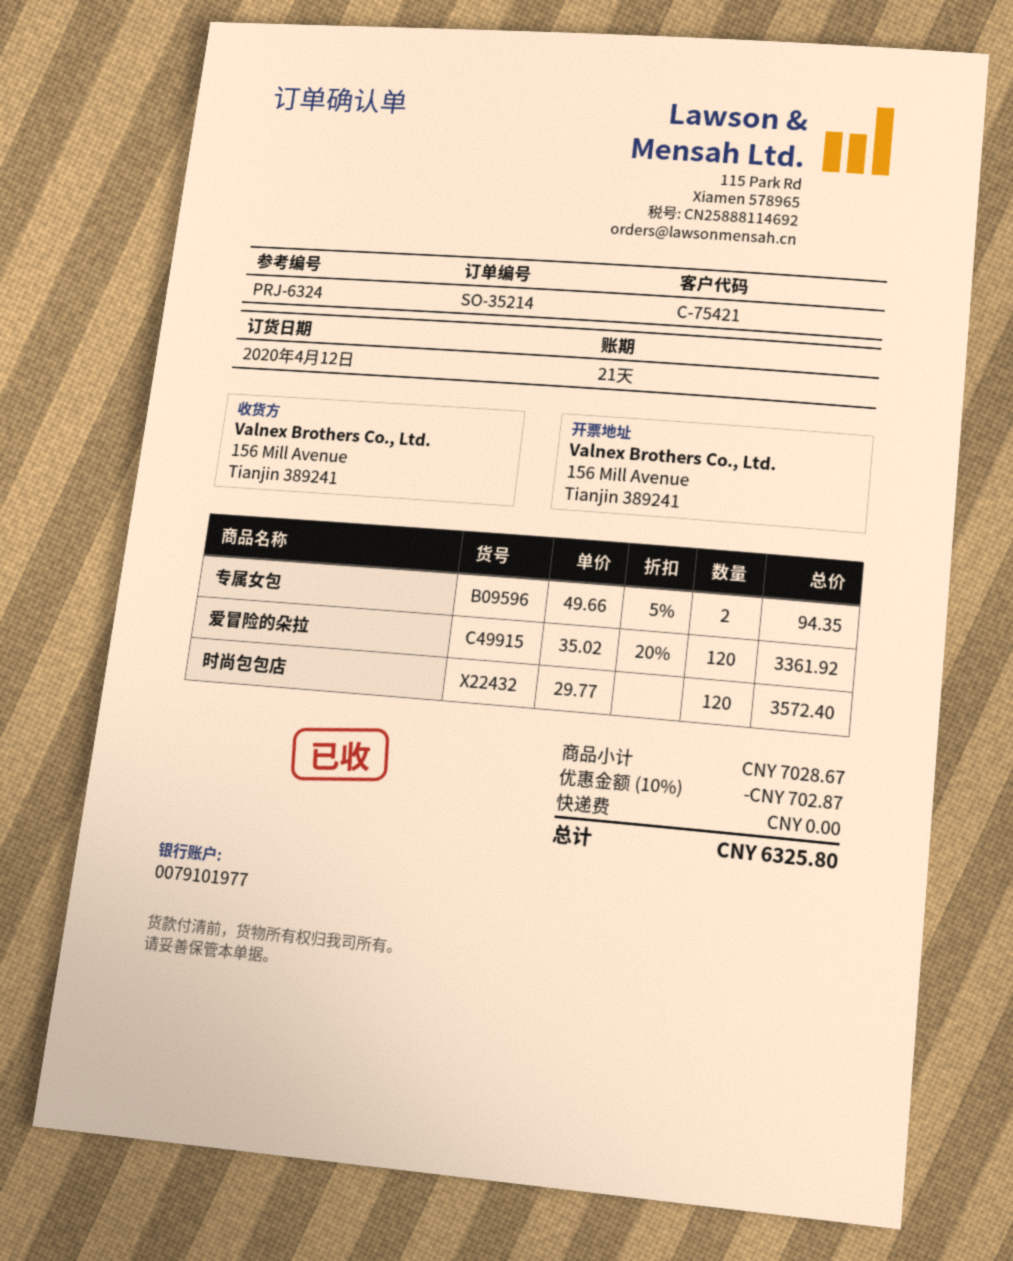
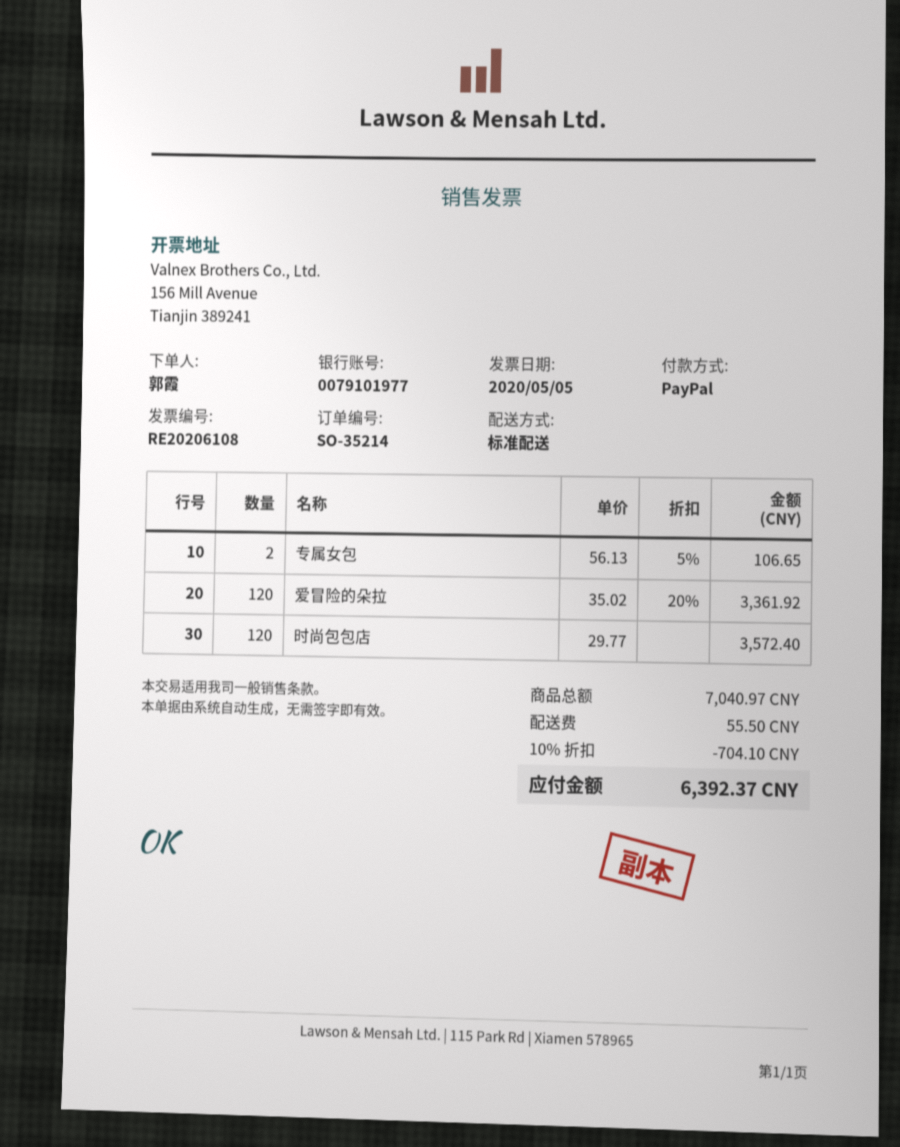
专属女包: 2 x 49.66 - 5% = 94.35 -> 2 x 56.13 - 5% = 106.65
subtotal: 7028.67 -> 7040.97
discount: 10% = 702.87 -> 10% = 704.10
shipping: 0.00 -> 55.50
total: 6325.80 -> 6392.37

